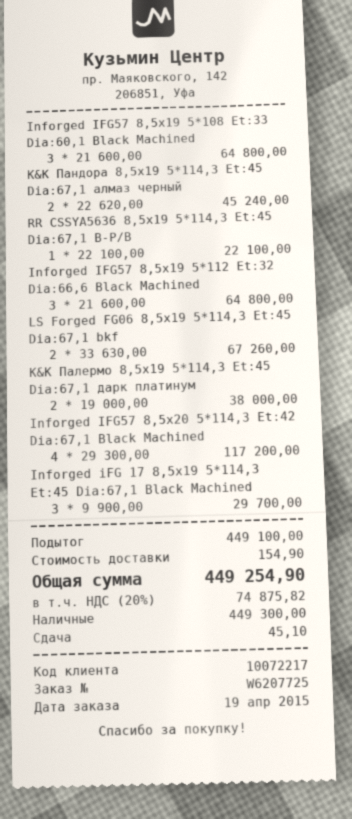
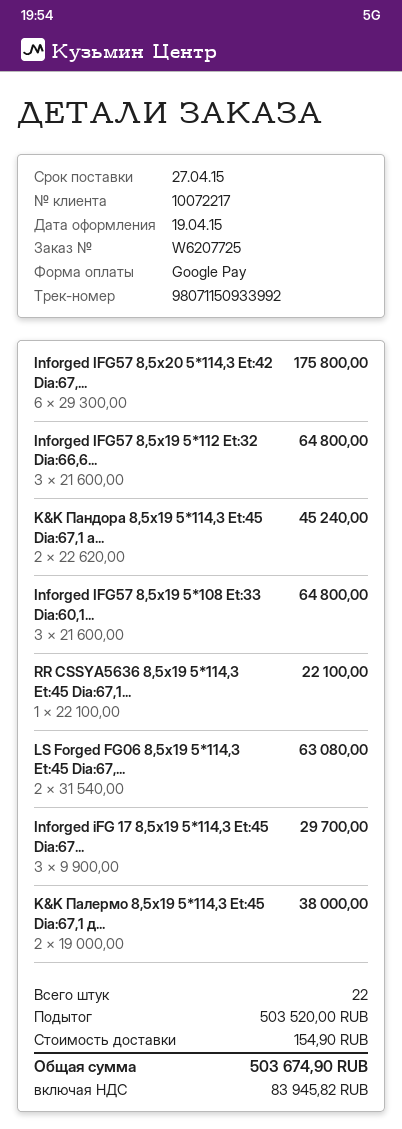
payment method: cash -> Google Pay
LS Forged FG06 8,5x19 5*114,3 Et:45 Dia:67,1 bkf: 2 x 33630.00 = 67260.00 -> 2 x 31540.00 = 63080.00
Inforged IFG57 8,5x20 5*114,3 Et:42 Dia:67,1 Black Machined: 4 x 29300.00 = 117200.00 -> 6 x 29300.00 = 175800.00
subtotal: 449100.00 -> 503520.00
tax: 74875.82 -> 83945.82
total: 449254.90 -> 503674.90

